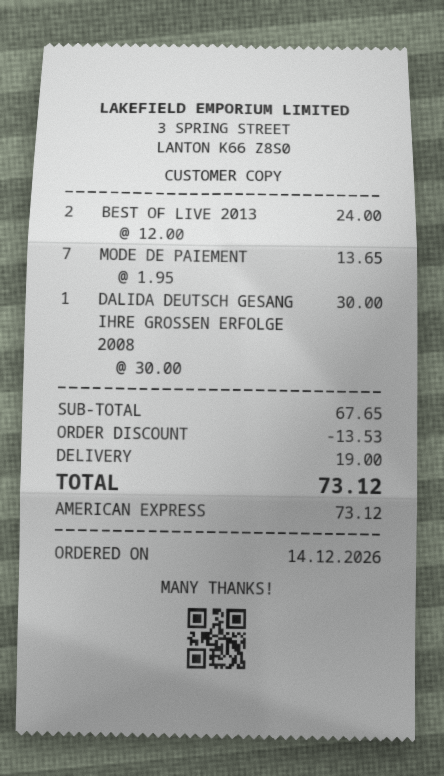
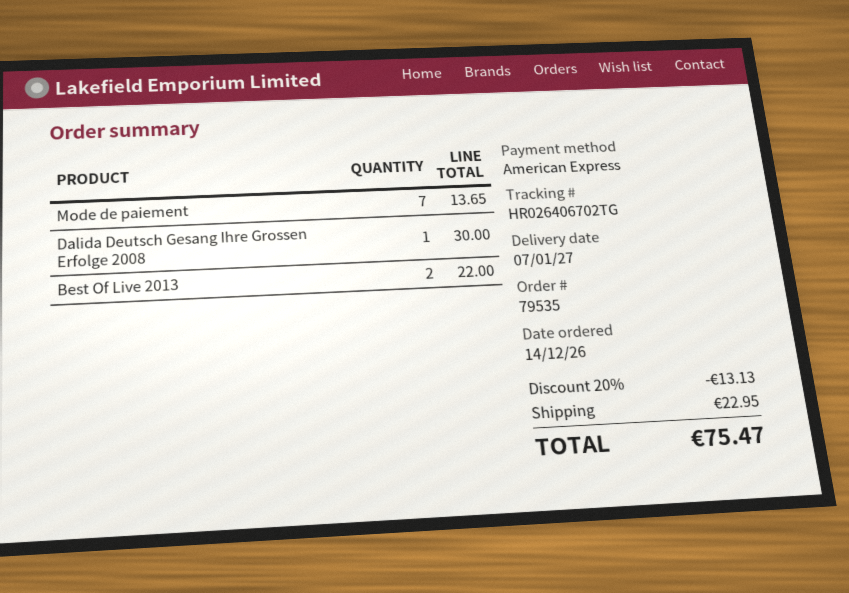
BEST OF LIVE 2013: 2 for 24.00 -> 2 for 22.00
discount: 13.53 -> 13.13
shipping: 19.00 -> 22.95
total: 73.12 -> 75.47

